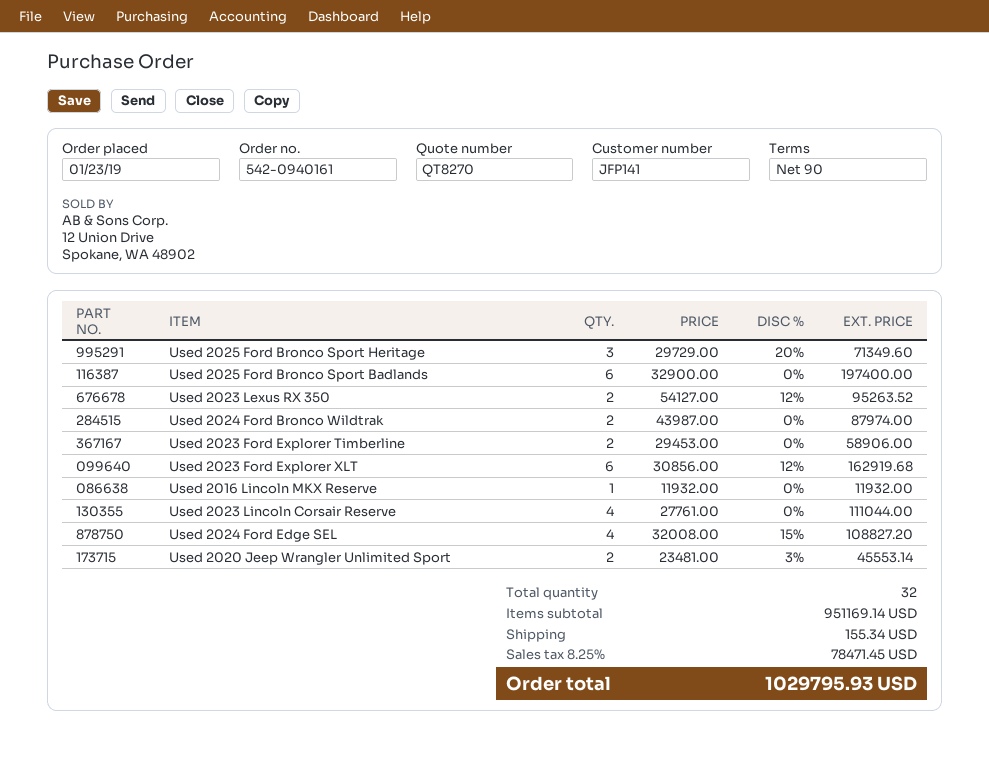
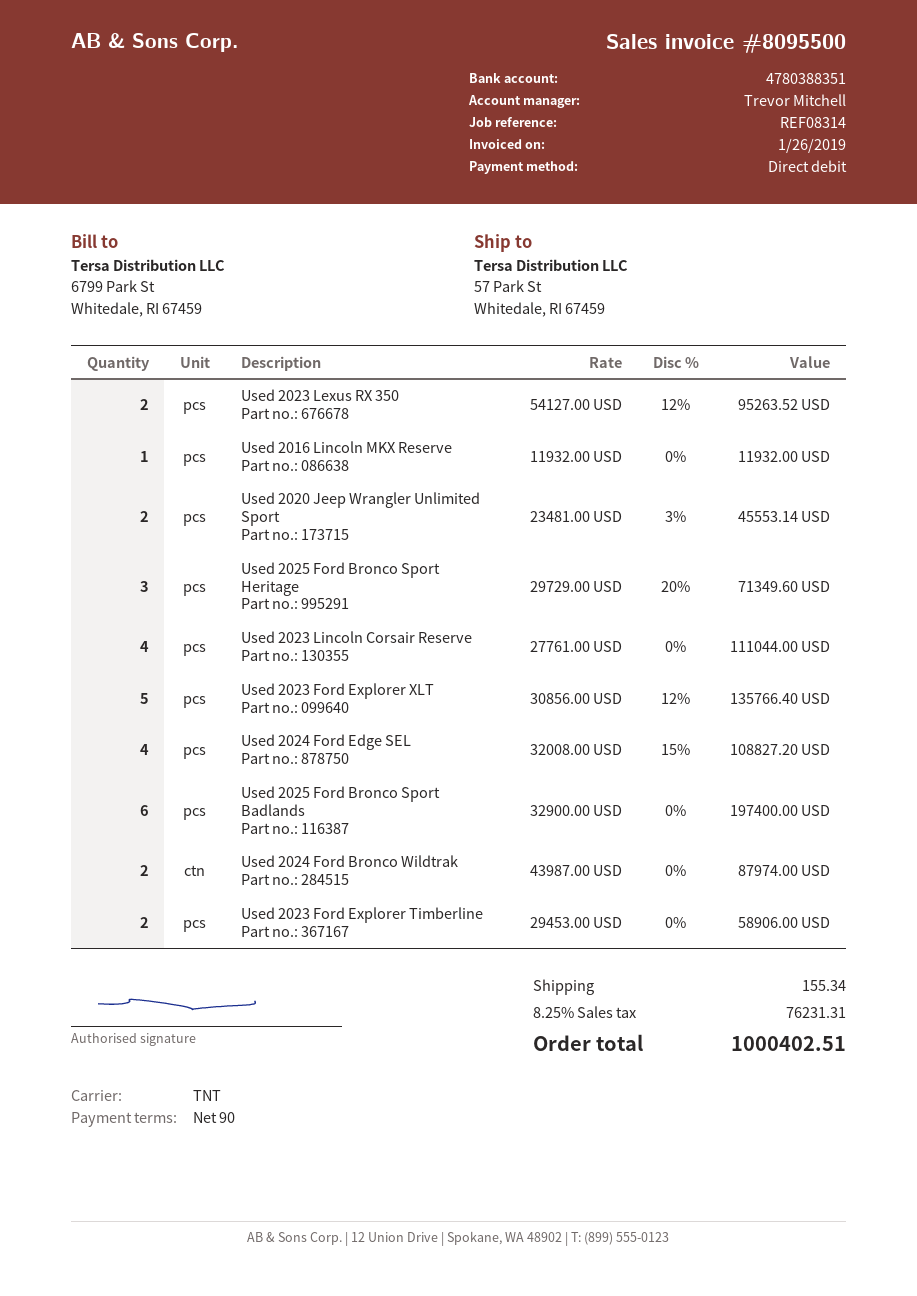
Used 2023 Ford Explorer XLT: 6 x 30856.00 - 12% = 162919.68 -> 5 x 30856.00 - 12% = 135766.40
tax: 8.25% = 78471.45 -> 8.25% = 76231.31
total: 1029795.93 -> 1000402.51

